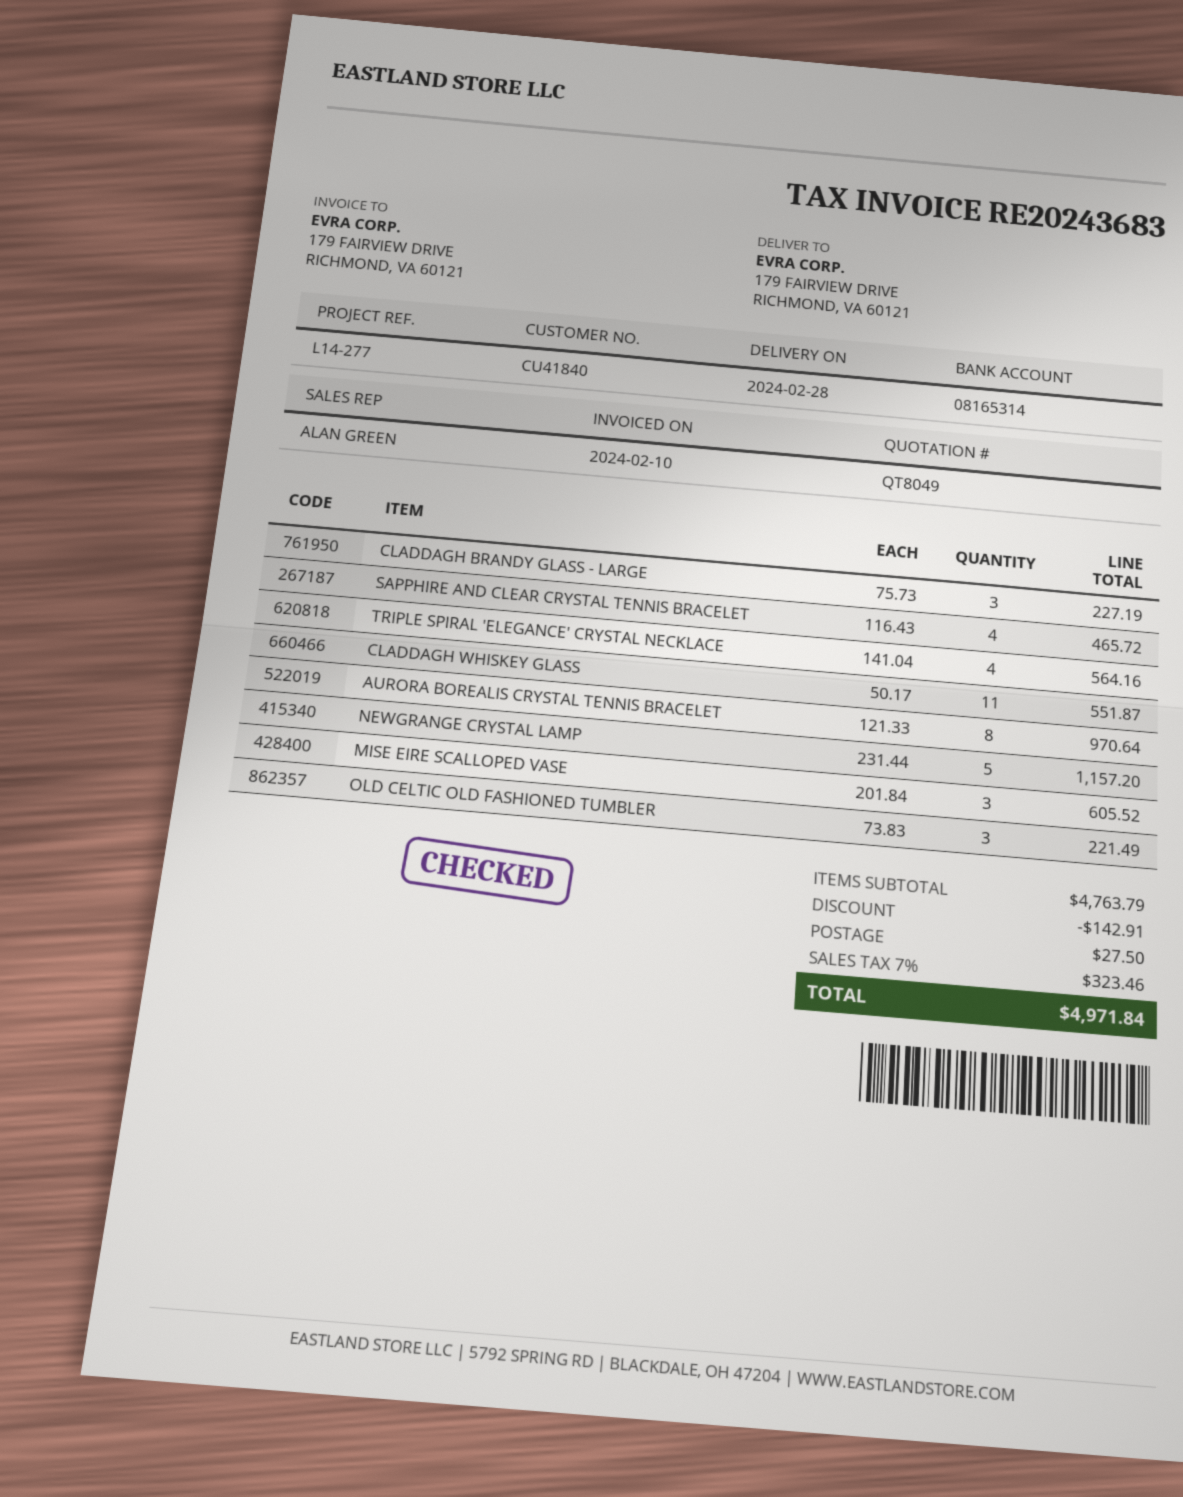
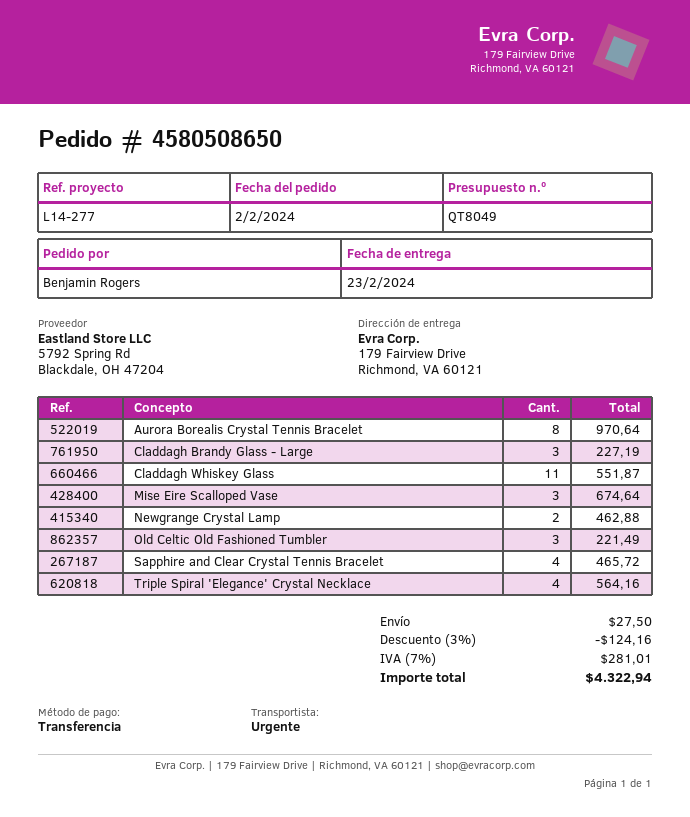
delivery date: 2024-02-28 -> 2024-02-23
NEWGRANGE CRYSTAL LAMP: 5 for 1157.20 -> 2 for 462.88
MISE EIRE SCALLOPED VASE: 3 for 605.52 -> 3 for 674.64
discount: 142.91 -> 124.16
tax: 7% = 323.46 -> 7% = 281.01
total: 4971.84 -> 4322.94

